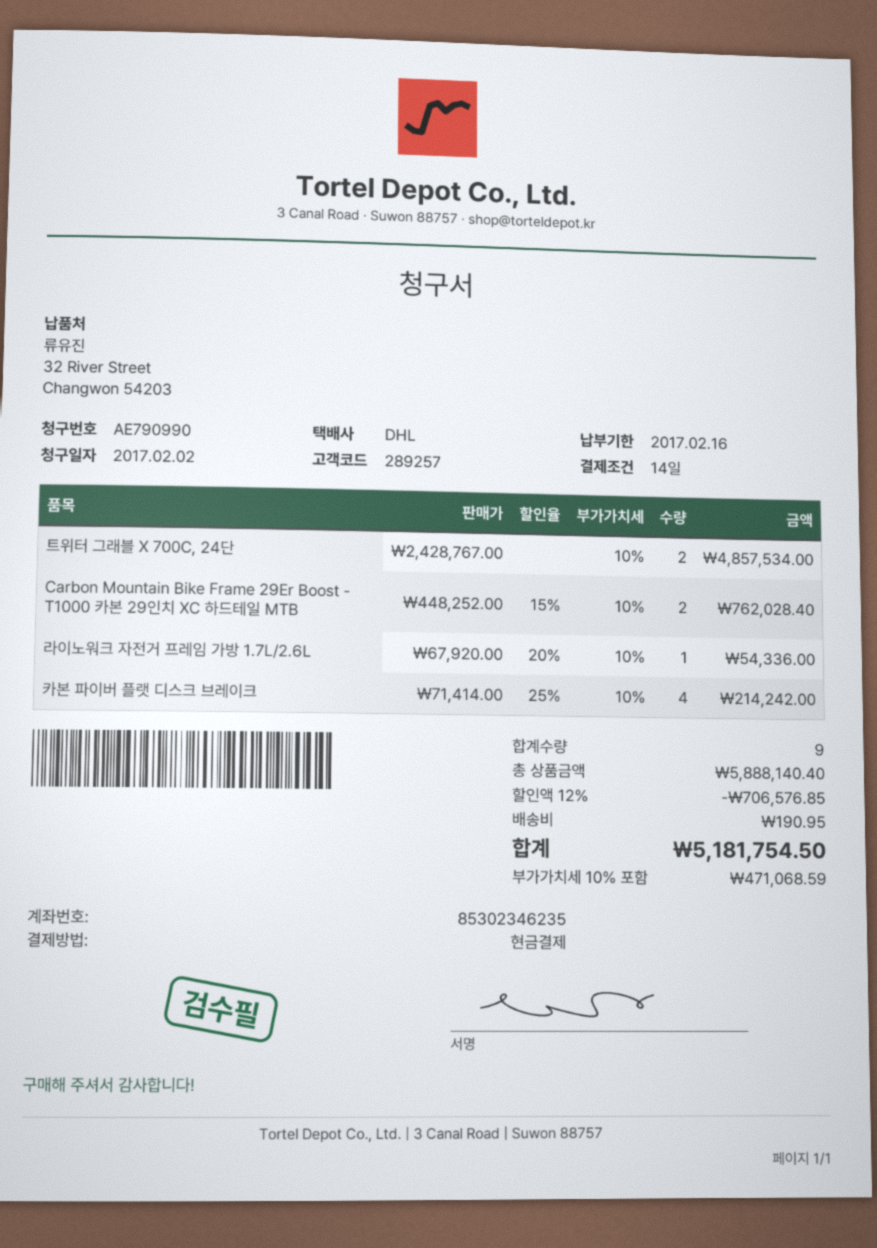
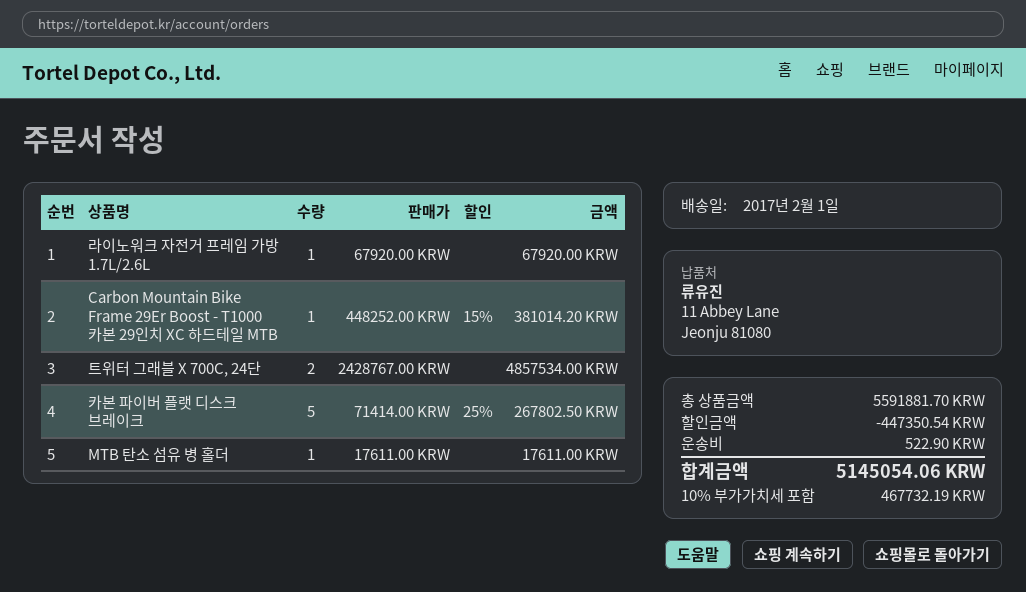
ship to: 32 River Street, Changwon 54203 -> 11 Abbey Lane, Jeonju 81080
Carbon Mountain Bike Frame 29Er Boost - T1000 카본 29인치 XC 하드테일 MTB: 2 x 448252.00 - 15% = 762028.40 -> 1 x 448252.00 - 15% = 381014.20
라이노워크 자전거 프레임 가방 1.7L/2.6L: 1 x 67920.00 - 20% = 54336.00 -> 1 x 67920.00 = 67920.00
카본 파이버 플랫 디스크 브레이크: 4 x 71414.00 - 25% = 214242.00 -> 5 x 71414.00 - 25% = 267802.50
MTB 탄소 섬유 병 홀더: none -> 1 x 17611.00 = 17611.00
subtotal: 5888140.40 -> 5591881.70
discount: 706576.85 -> 447350.54
shipping: 190.95 -> 522.90
tax: 10% = 471068.59 -> 10% = 467732.19
total: 5181754.50 -> 5145054.06

